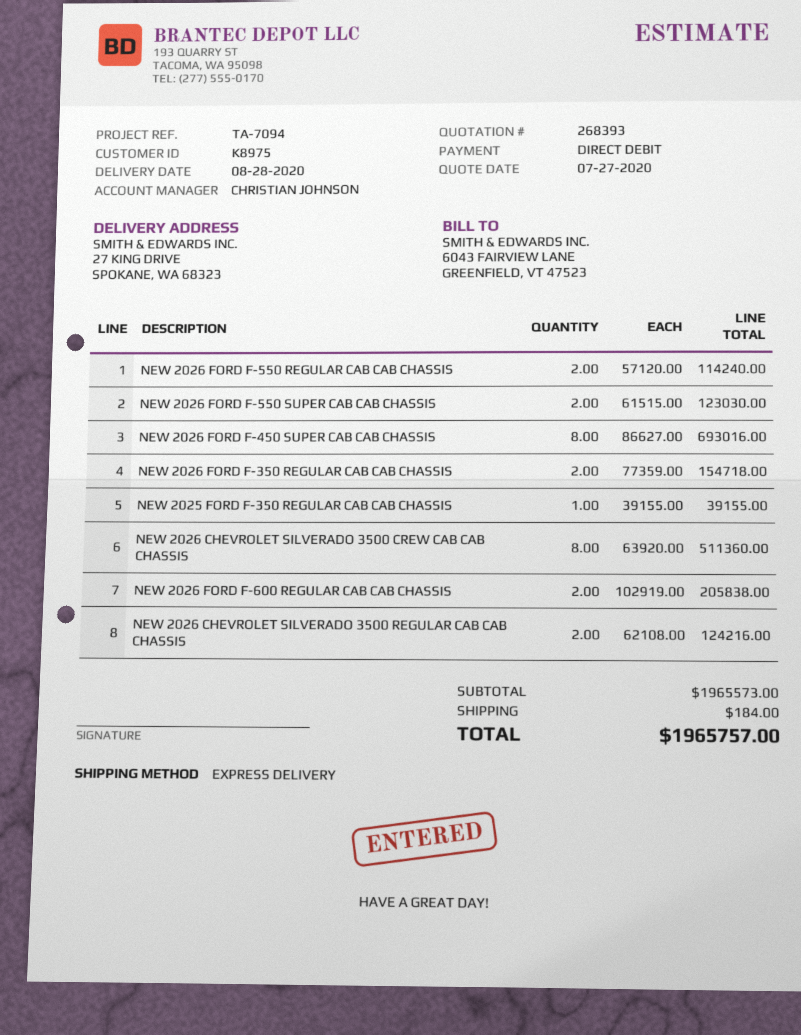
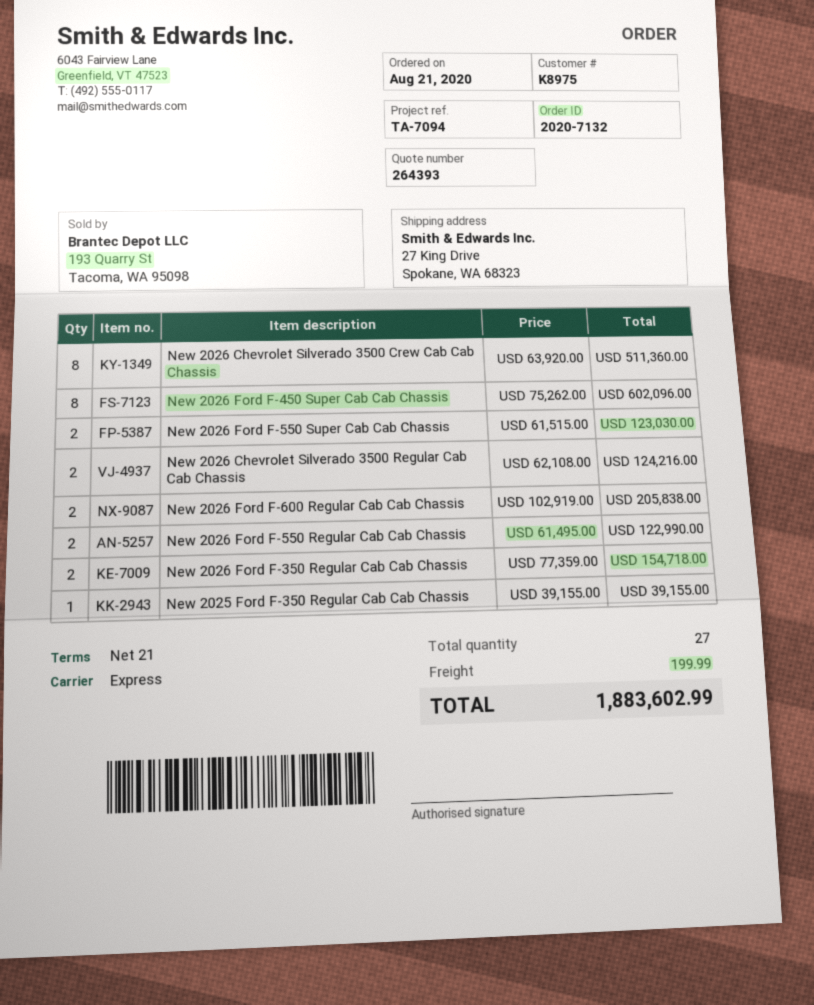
quote number: 268393 -> 264393
NEW 2026 FORD F-550 REGULAR CAB CAB CHASSIS: 2 x 57120.00 = 114240.00 -> 2 x 61495.00 = 122990.00
NEW 2026 FORD F-450 SUPER CAB CAB CHASSIS: 8 x 86627.00 = 693016.00 -> 8 x 75262.00 = 602096.00
shipping: 184.00 -> 199.99
total: 1965757.00 -> 1883602.99

